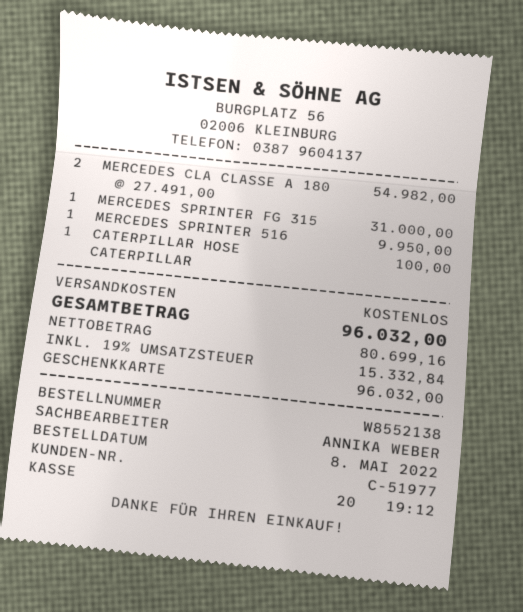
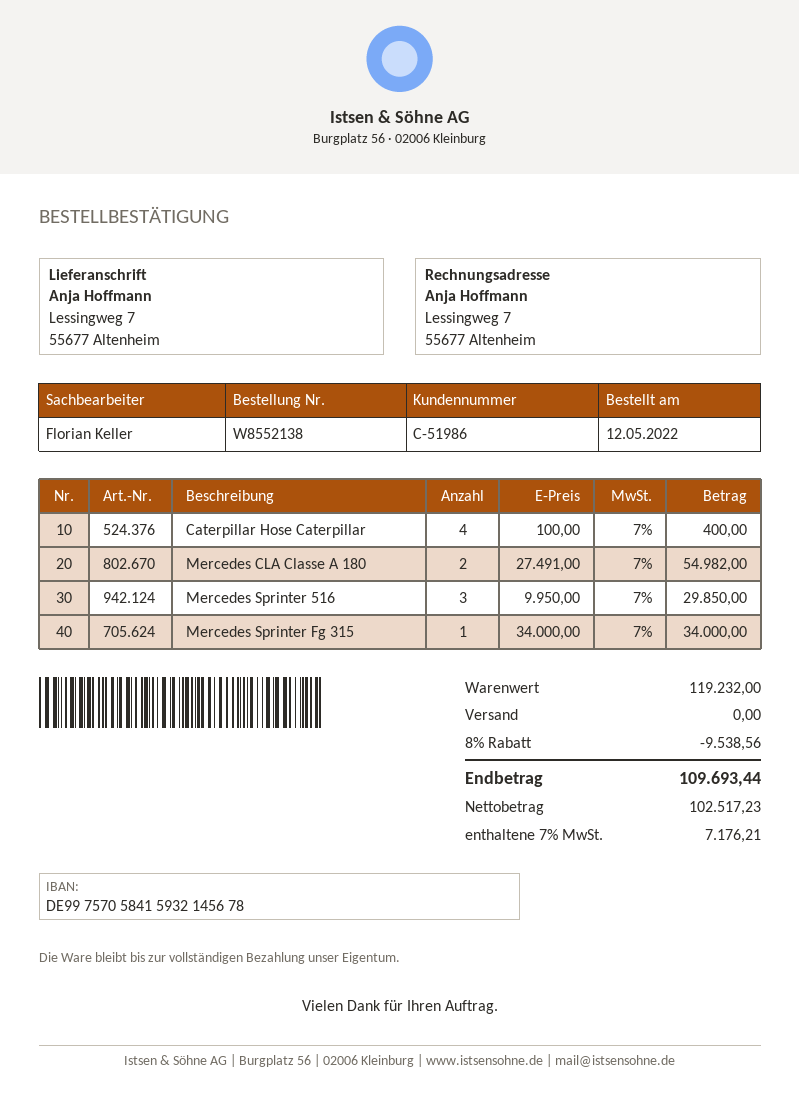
order date: 2022-05-08 -> 2022-05-12
customer number: C-51977 -> C-51986
sales rep: ANNIKA WEBER -> Florian Keller
MERCEDES SPRINTER FG 315: 1 x 31000.00 = 31000.00 -> 1 x 34000.00 = 34000.00
MERCEDES SPRINTER 516: 1 x 9950.00 = 9950.00 -> 3 x 9950.00 = 29850.00
CATERPILLAR HOSE CATERPILLAR: 1 x 100.00 = 100.00 -> 4 x 100.00 = 400.00
discount: none -> 8% = 9538.56
net: 80699.16 -> 102517.23
tax: 19% = 15332.84 -> 7% = 7176.21
total: 96032.00 -> 109693.44

